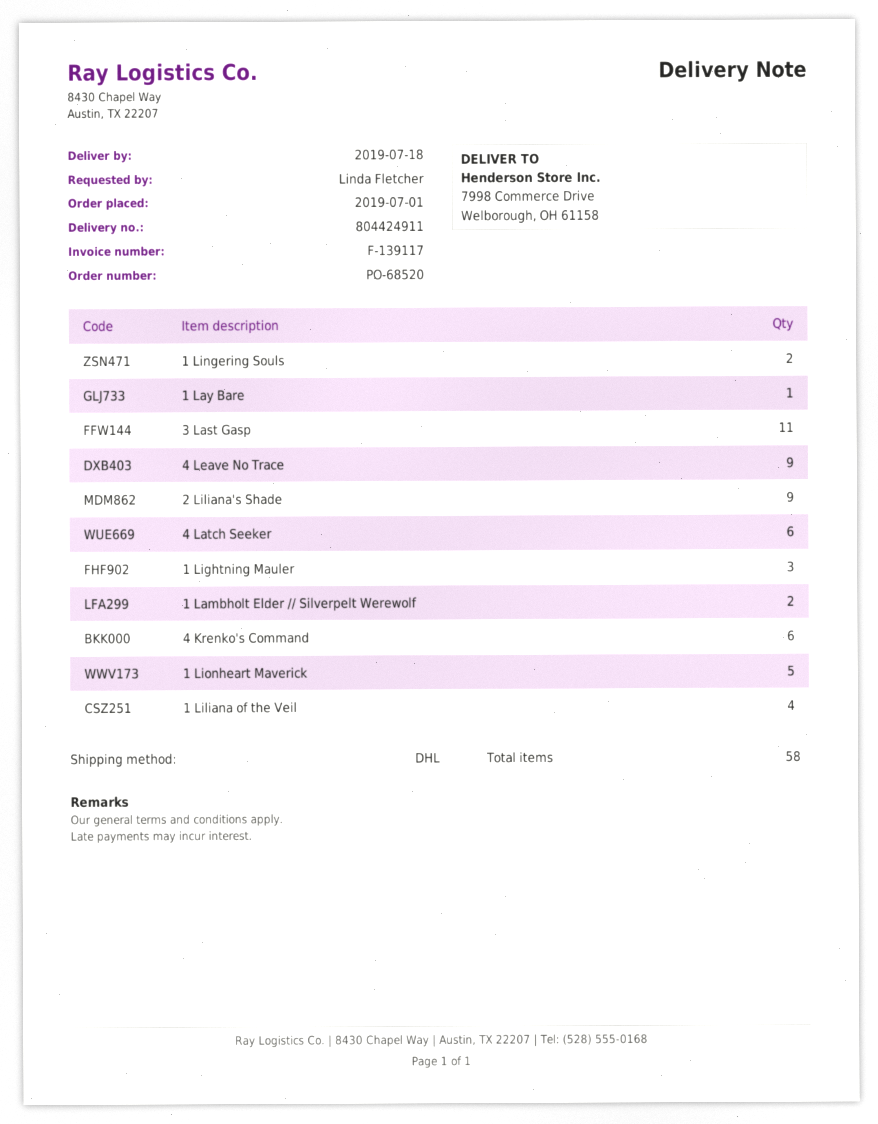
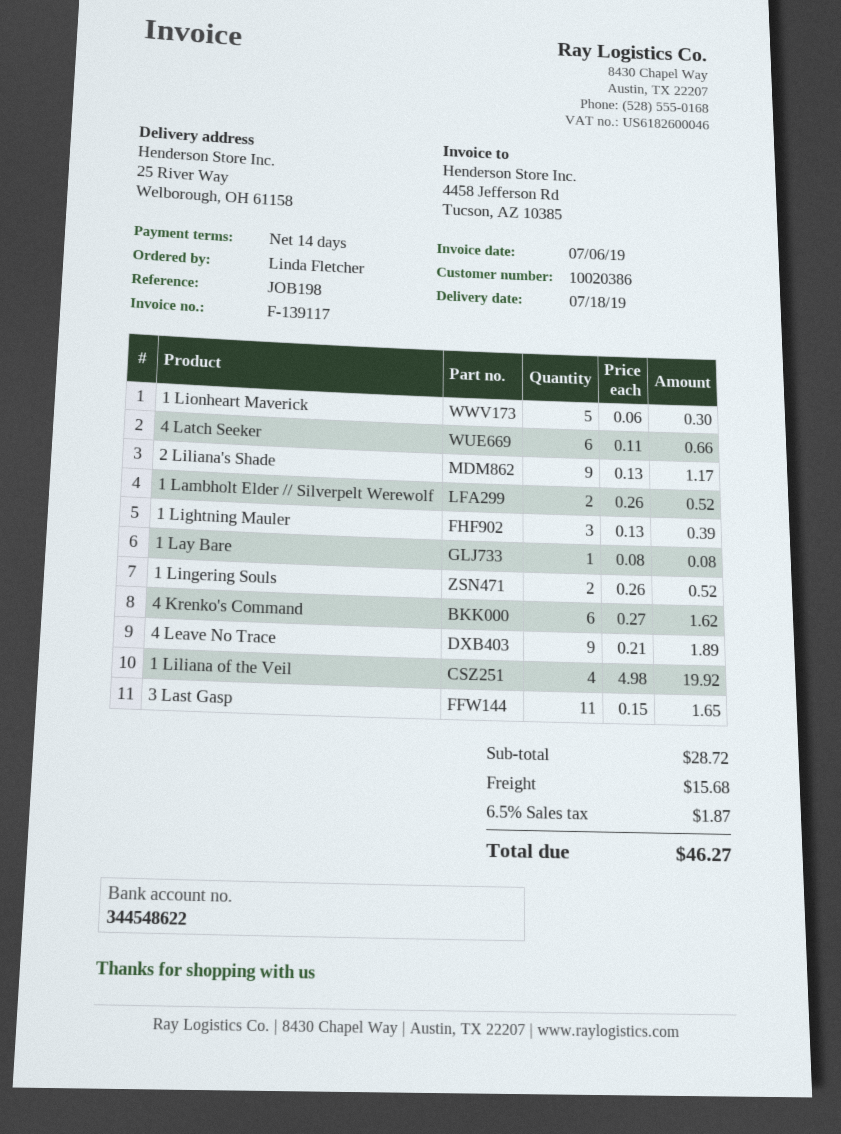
ship to: 7998 Commerce Drive, Welborough, OH 61158 -> 25 River Way, Welborough, OH 61158

